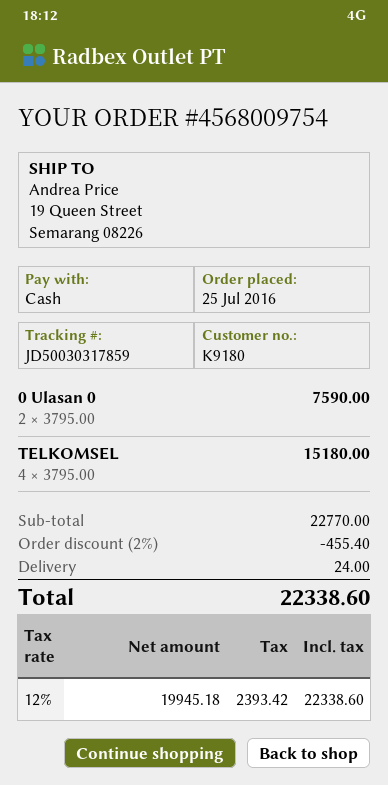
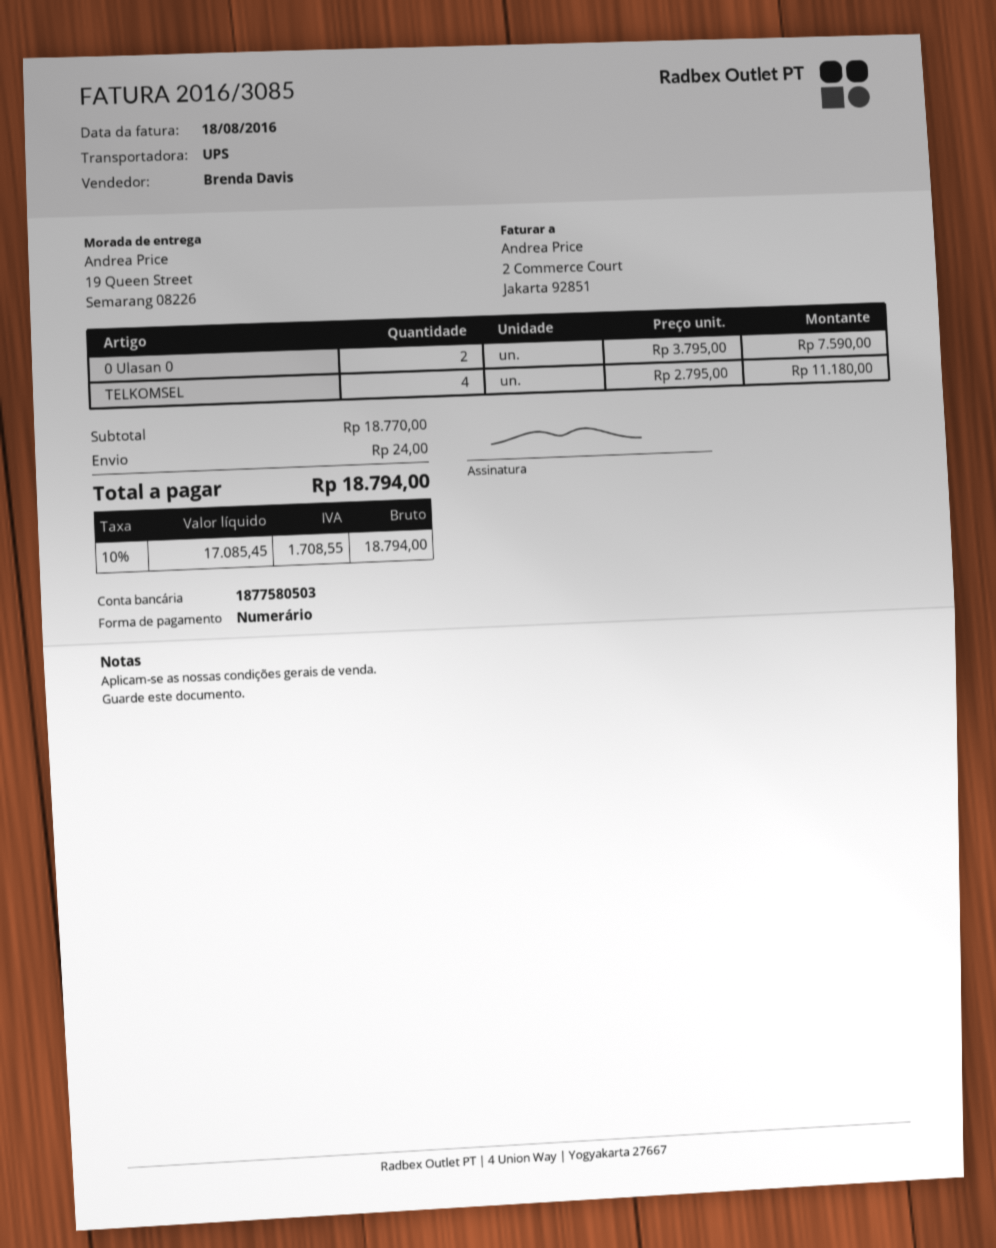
TELKOMSEL: 4 x 3795.00 = 15180.00 -> 4 x 2795.00 = 11180.00
subtotal: 22770.00 -> 18770.00
discount: 2% = 455.40 -> none
net: 19945.18 -> 17085.45
tax: 12% = 2393.42 -> 10% = 1708.55
total: 22338.60 -> 18794.00

